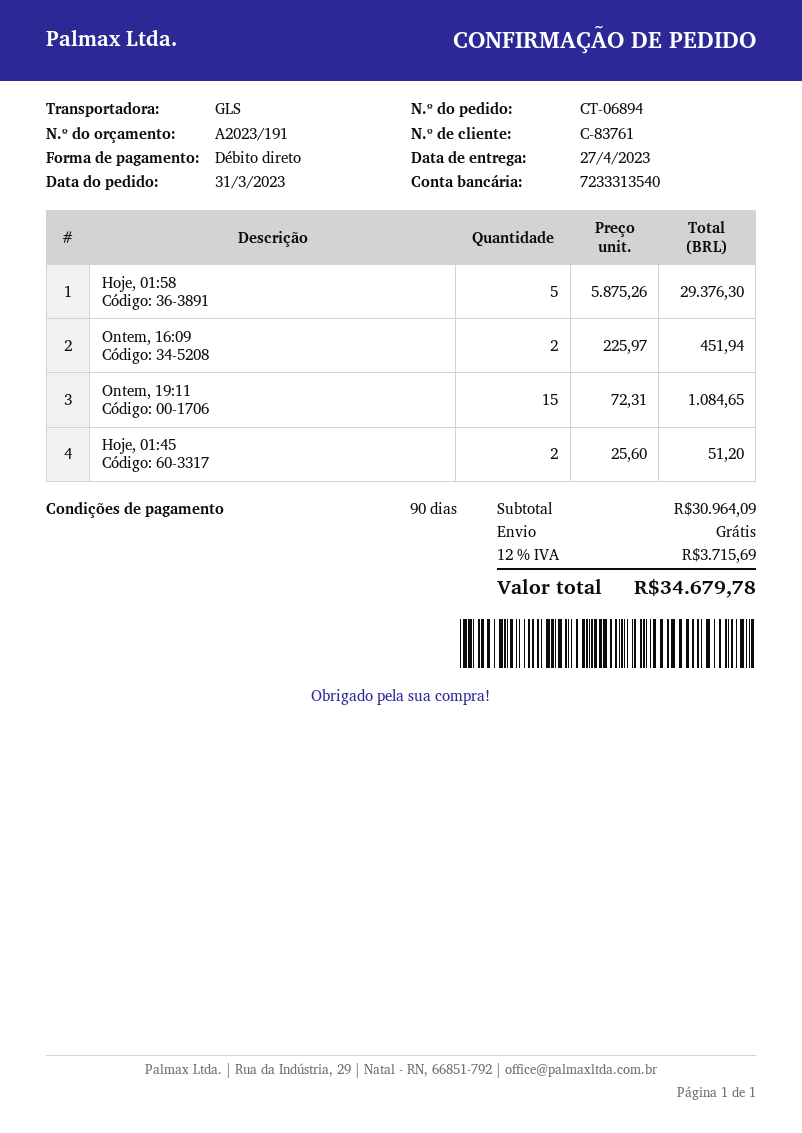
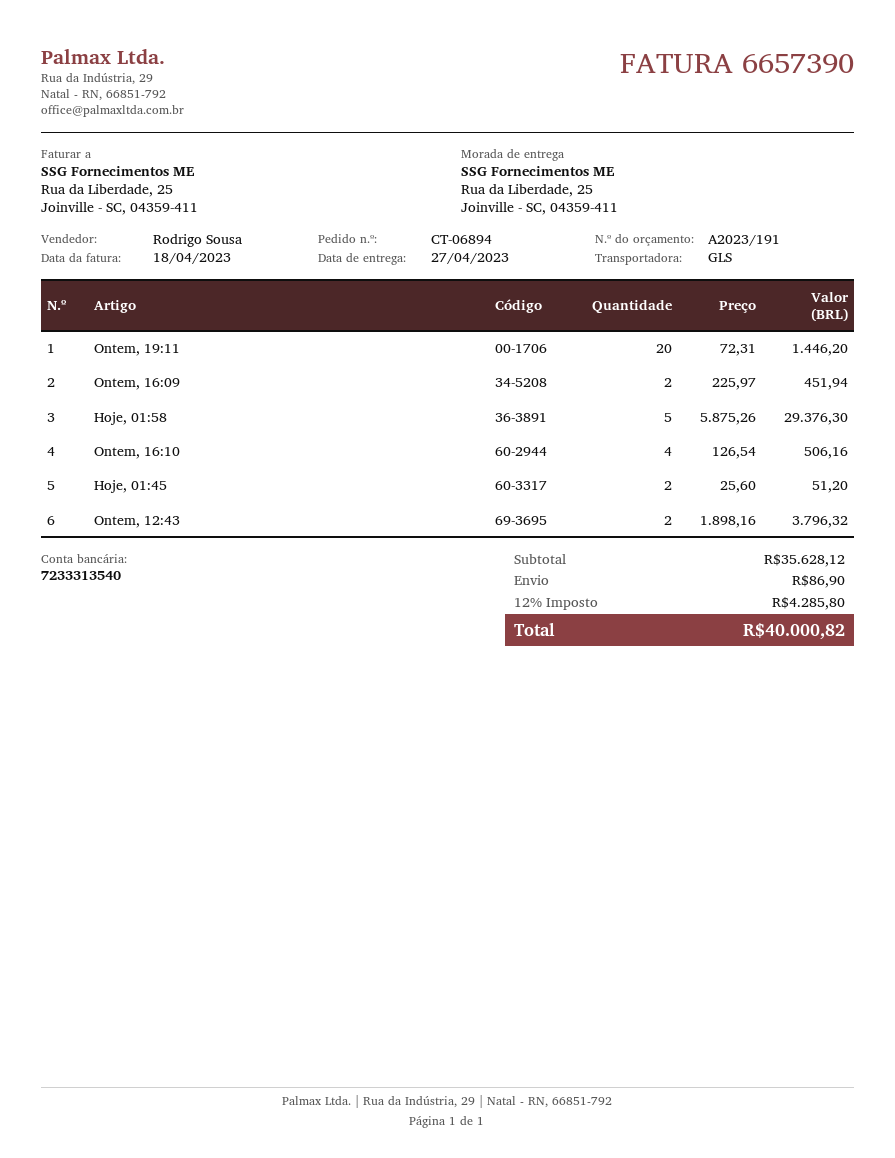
Ontem, 19:11: 15 x 72.31 = 1084.65 -> 20 x 72.31 = 1446.20
Ontem, 16:10: none -> 4 x 126.54 = 506.16
Ontem, 12:43: none -> 2 x 1898.16 = 3796.32
subtotal: 30964.09 -> 35628.12
shipping: 0.00 -> 86.90
tax: 12% = 3715.69 -> 12% = 4285.80
total: 34679.78 -> 40000.82

